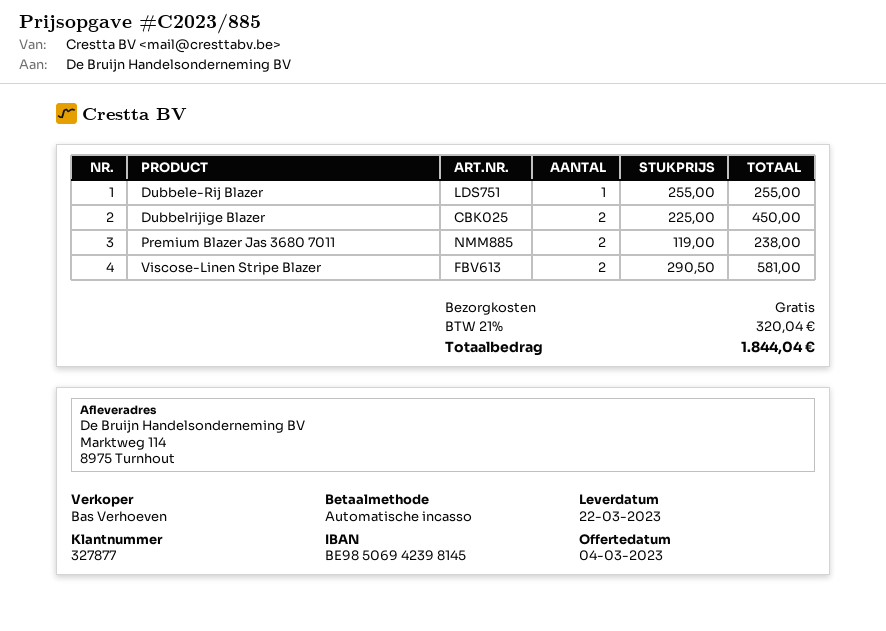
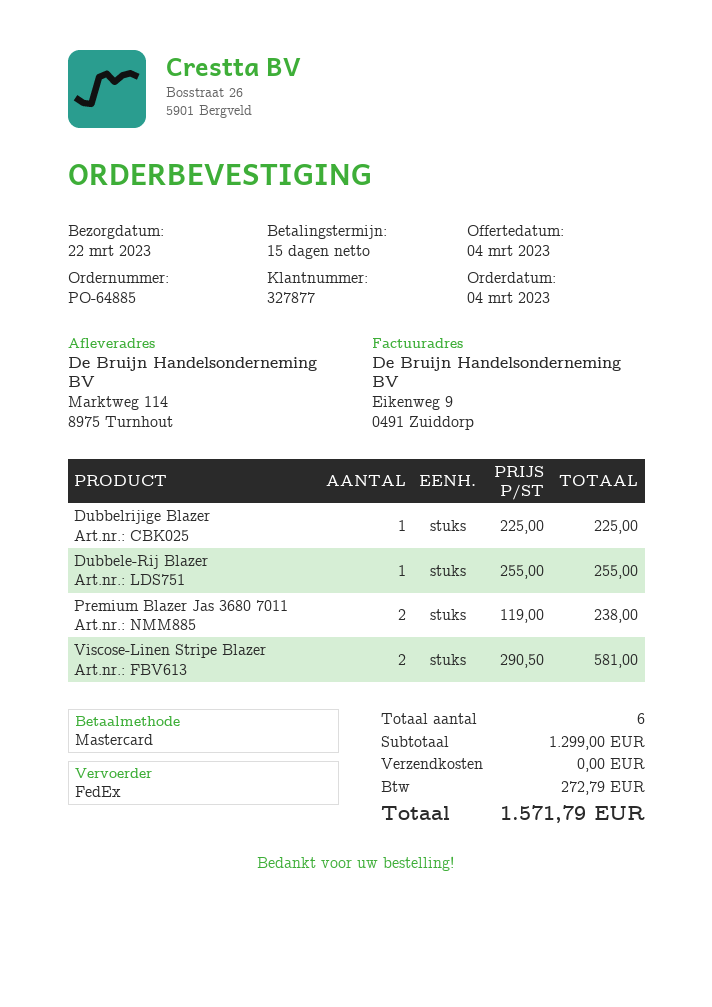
payment method: direct debit -> Mastercard
Dubbelrijige Blazer: 2 x 225.00 = 450.00 -> 1 x 225.00 = 225.00
tax: 320.04 -> 272.79
total: 1844.04 -> 1571.79

